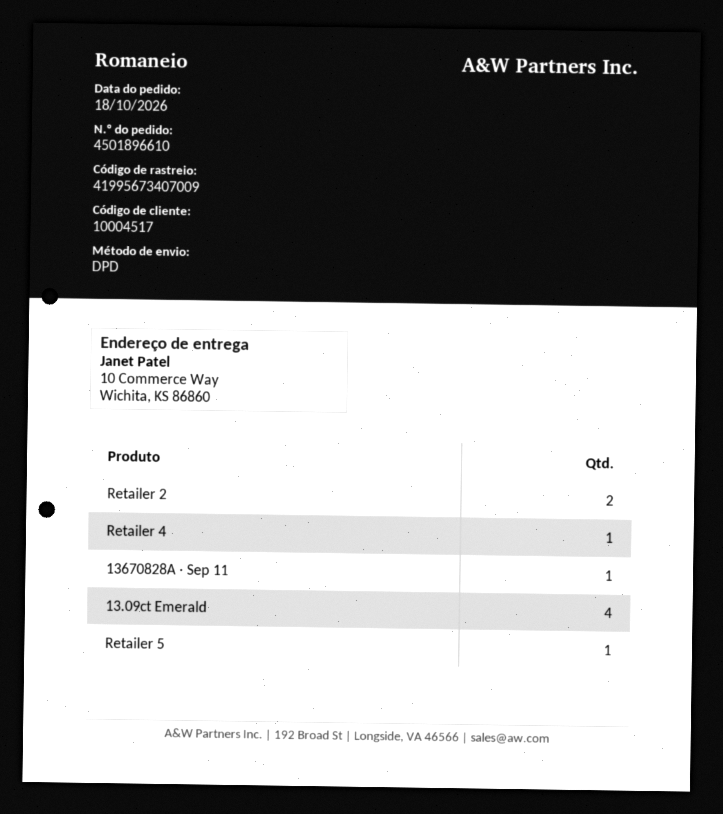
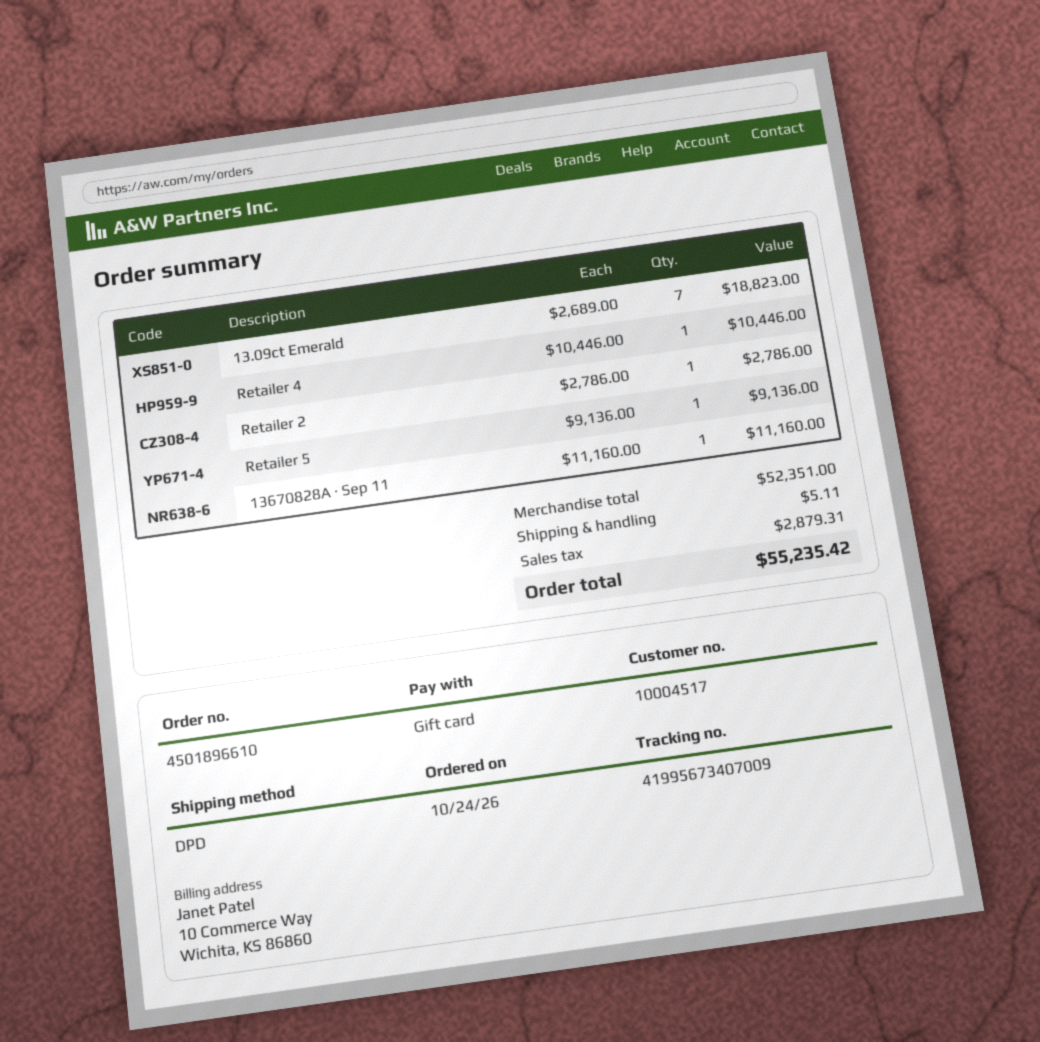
order date: 2026-10-18 -> 2026-10-24
Retailer 2: 2 -> 1
13.09ct Emerald: 4 -> 7

